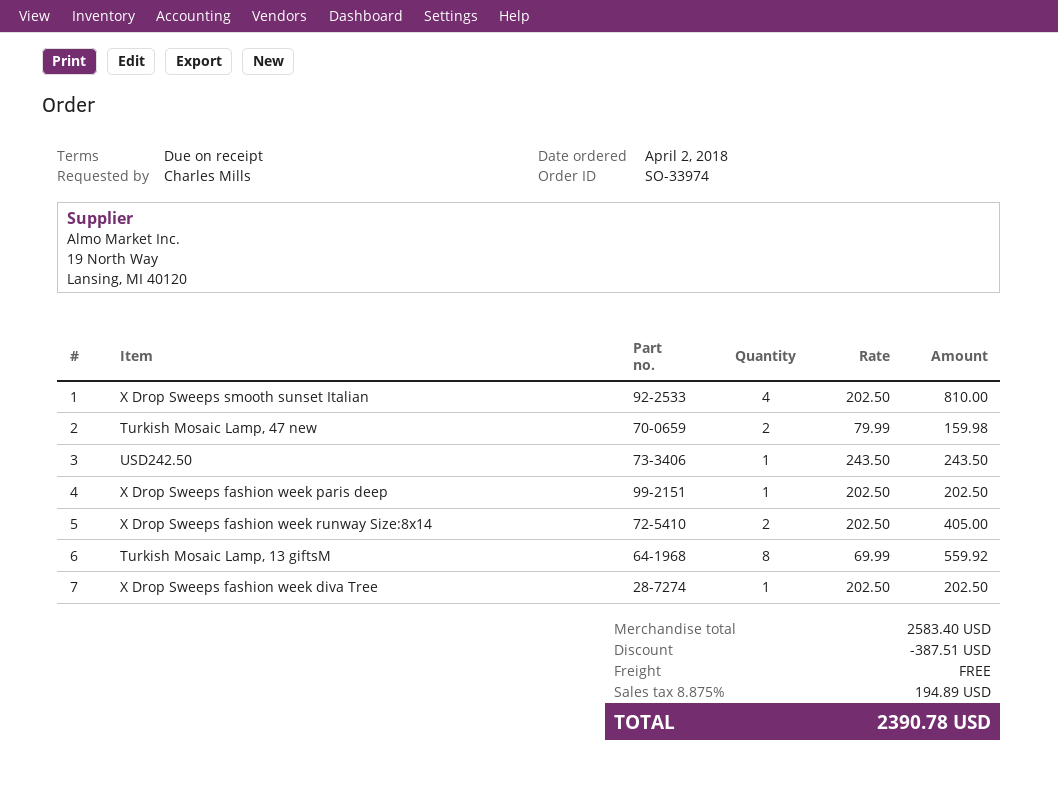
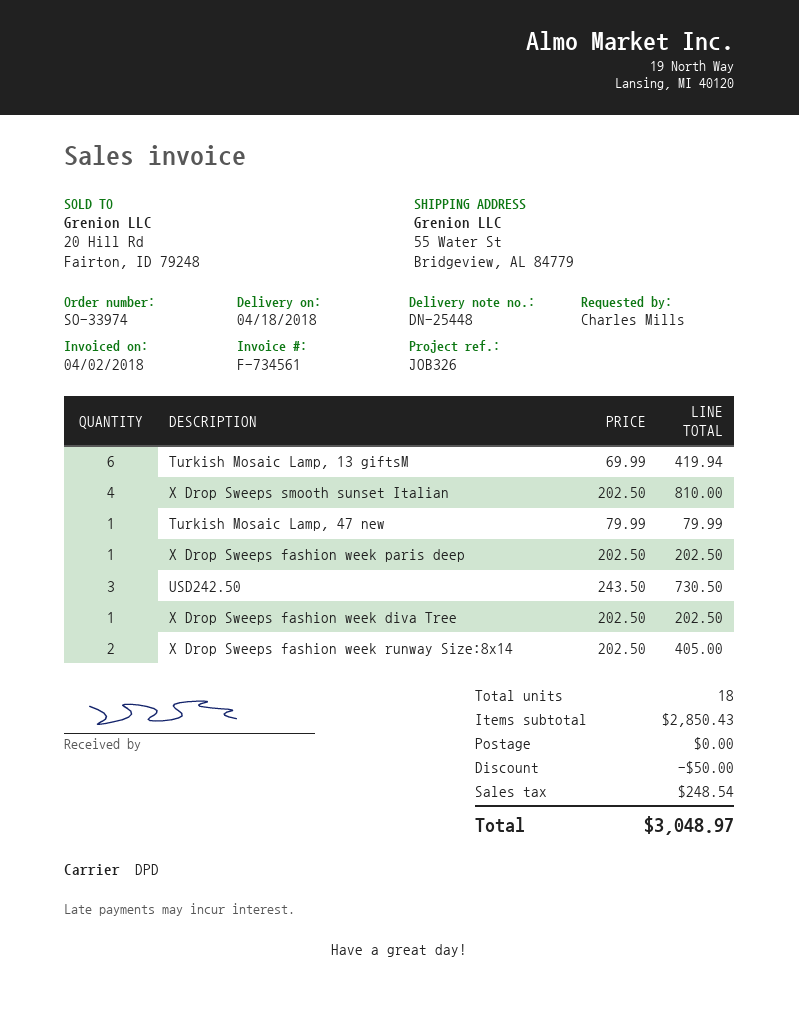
Turkish Mosaic Lamp, 47 new: 2 x 79.99 = 159.98 -> 1 x 79.99 = 79.99
USD242.50: 1 x 243.50 = 243.50 -> 3 x 243.50 = 730.50
Turkish Mosaic Lamp, 13 giftsM: 8 x 69.99 = 559.92 -> 6 x 69.99 = 419.94
subtotal: 2583.40 -> 2850.43
discount: 387.51 -> 50.00
tax: 194.89 -> 248.54
total: 2390.78 -> 3048.97

